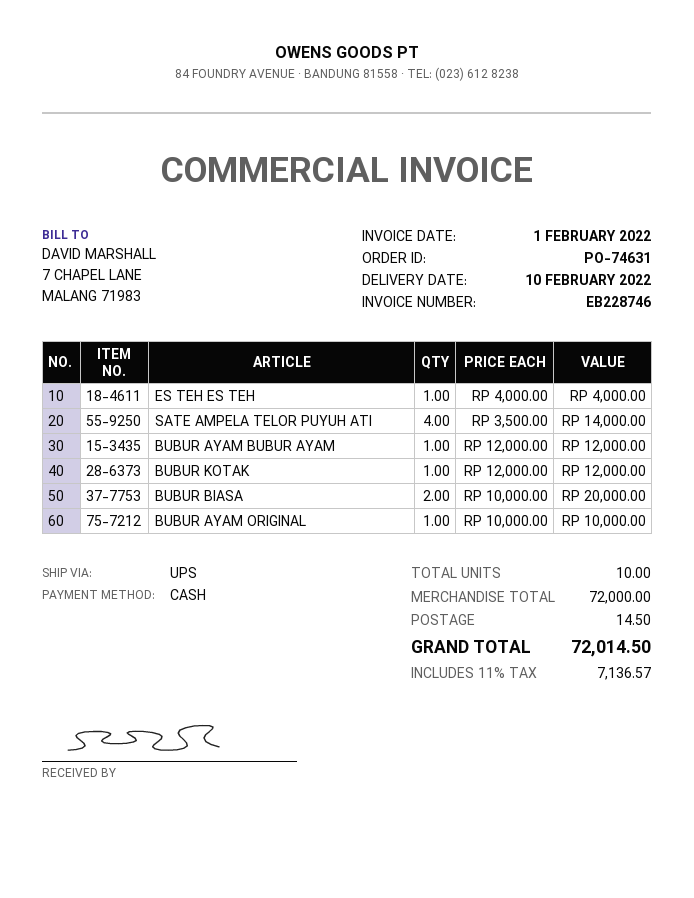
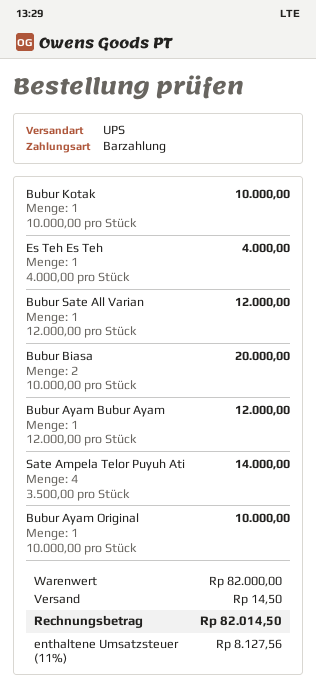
BUBUR KOTAK: 1 x 12000.00 = 12000.00 -> 1 x 10000.00 = 10000.00
Bubur Sate All Varian: none -> 1 x 12000.00 = 12000.00
subtotal: 72000.00 -> 82000.00
tax: 11% = 7136.57 -> 11% = 8127.56
total: 72014.50 -> 82014.50

